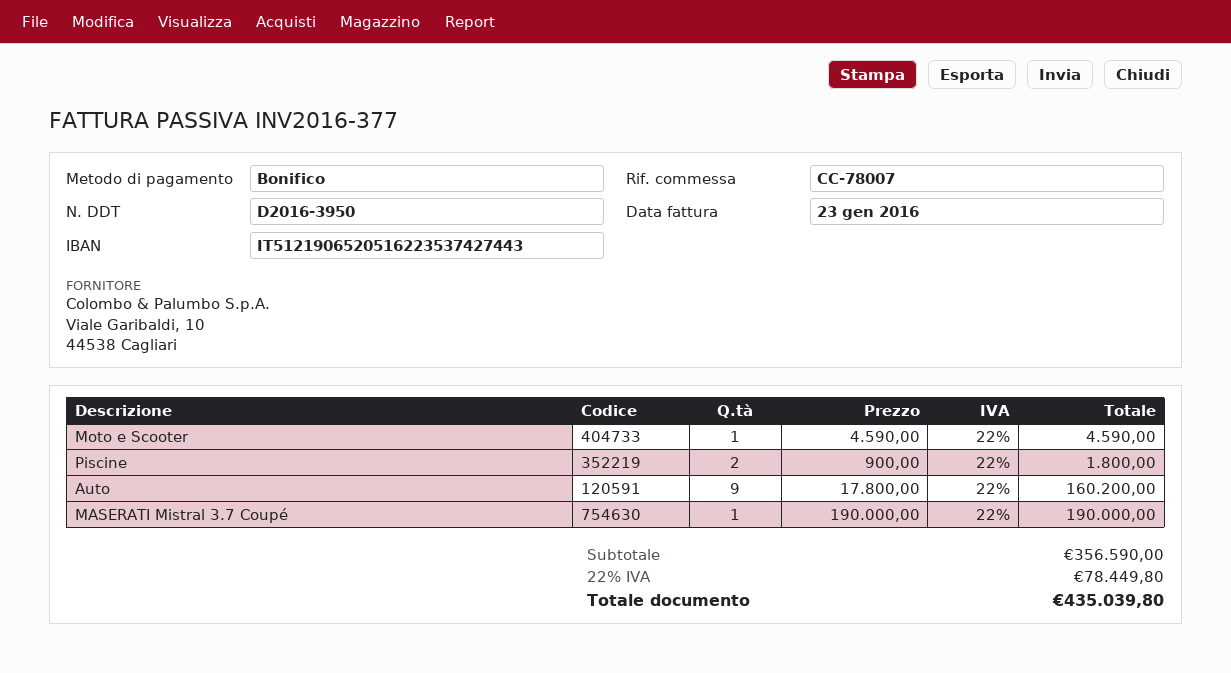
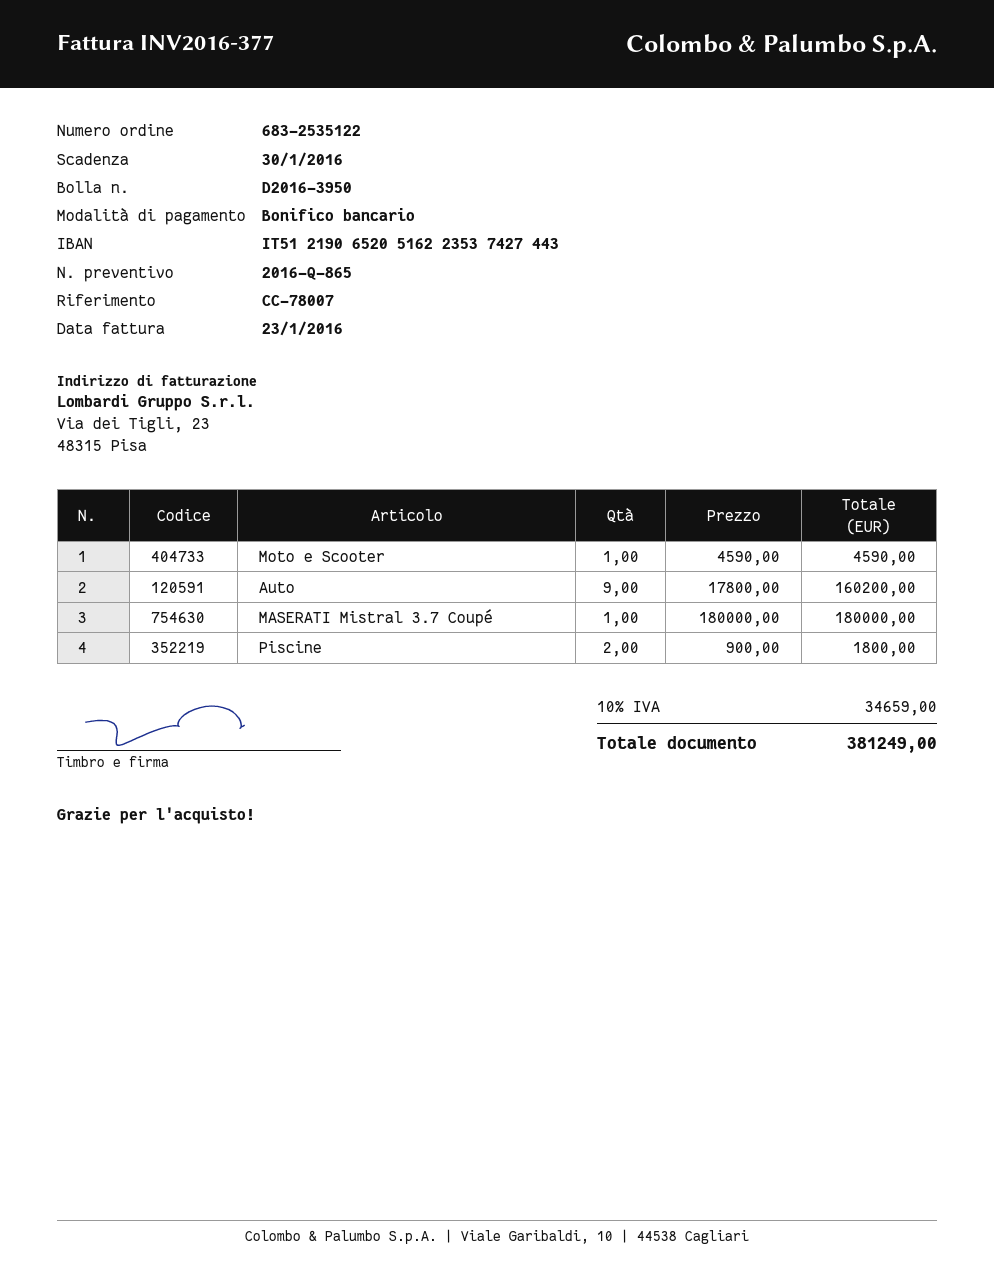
MASERATI Mistral 3.7 Coupé: 1 x 190000.00 = 190000.00 -> 1 x 180000.00 = 180000.00
tax: 22% = 78449.80 -> 10% = 34659.00
total: 435039.80 -> 381249.00

